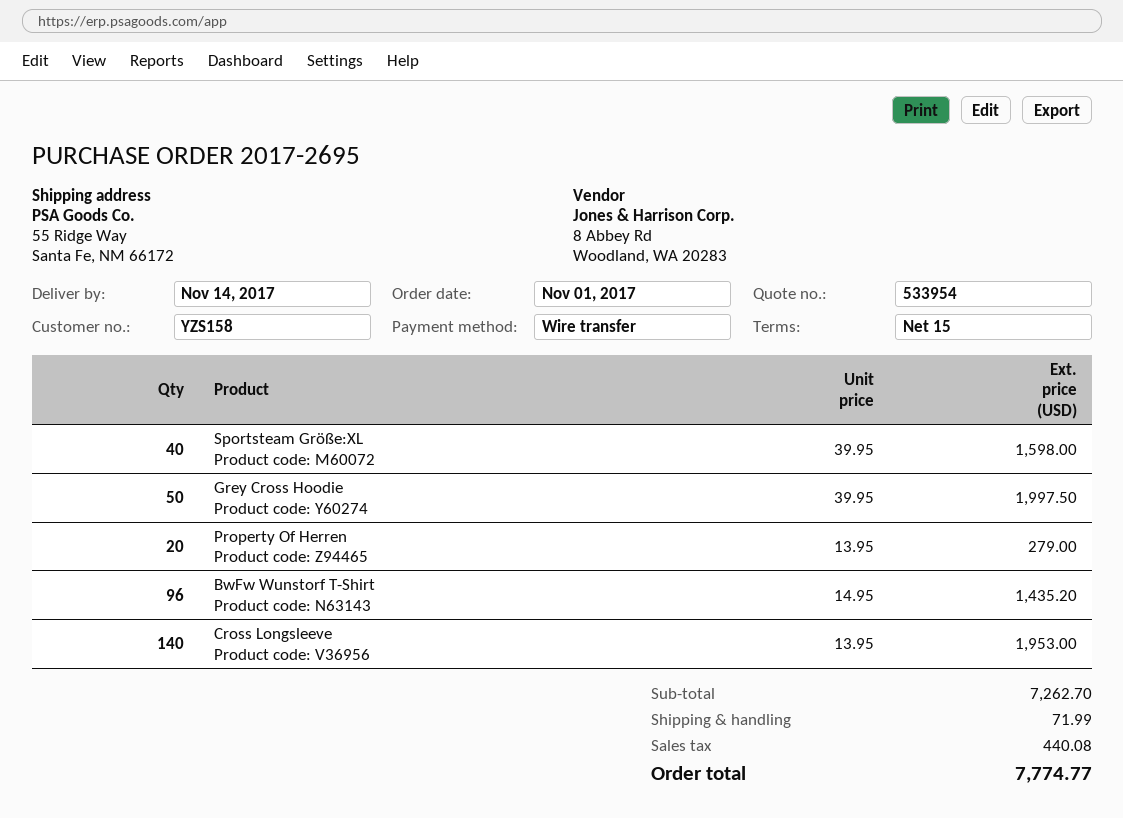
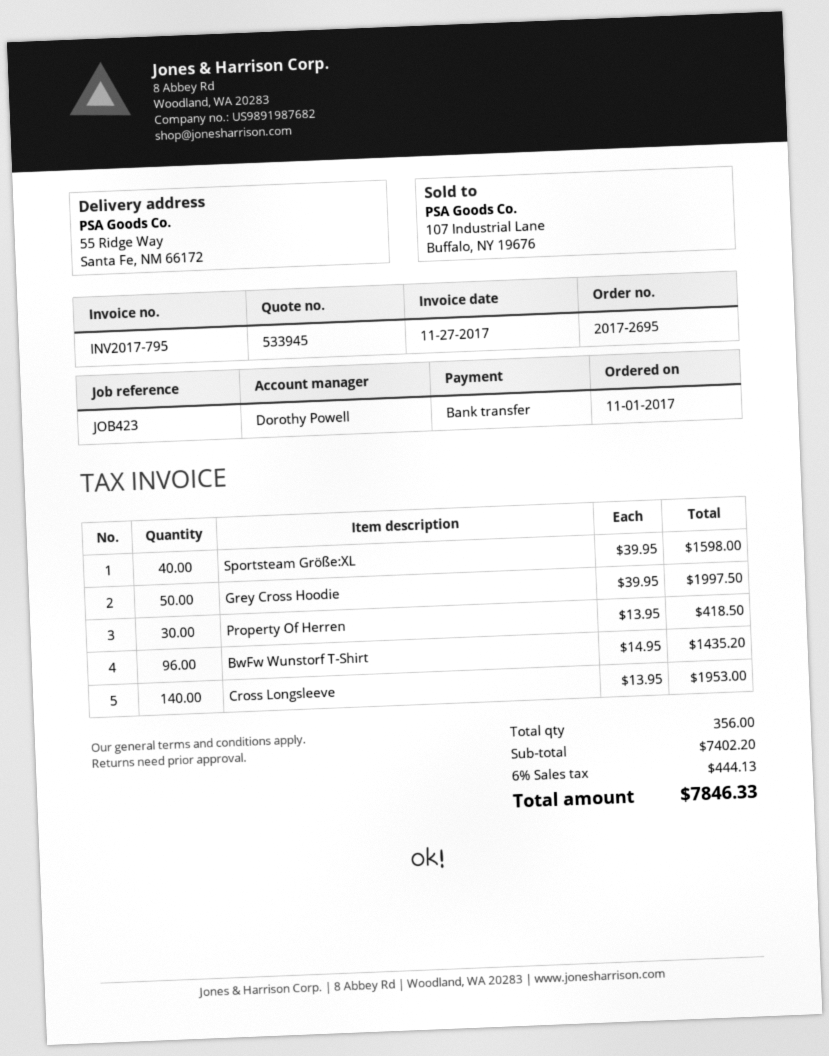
quote number: 533954 -> 533945
Property Of Herren: 20 x 13.95 = 279.00 -> 30 x 13.95 = 418.50
subtotal: 7262.70 -> 7402.20
shipping: 71.99 -> none
tax: 440.08 -> 444.13
total: 7774.77 -> 7846.33

